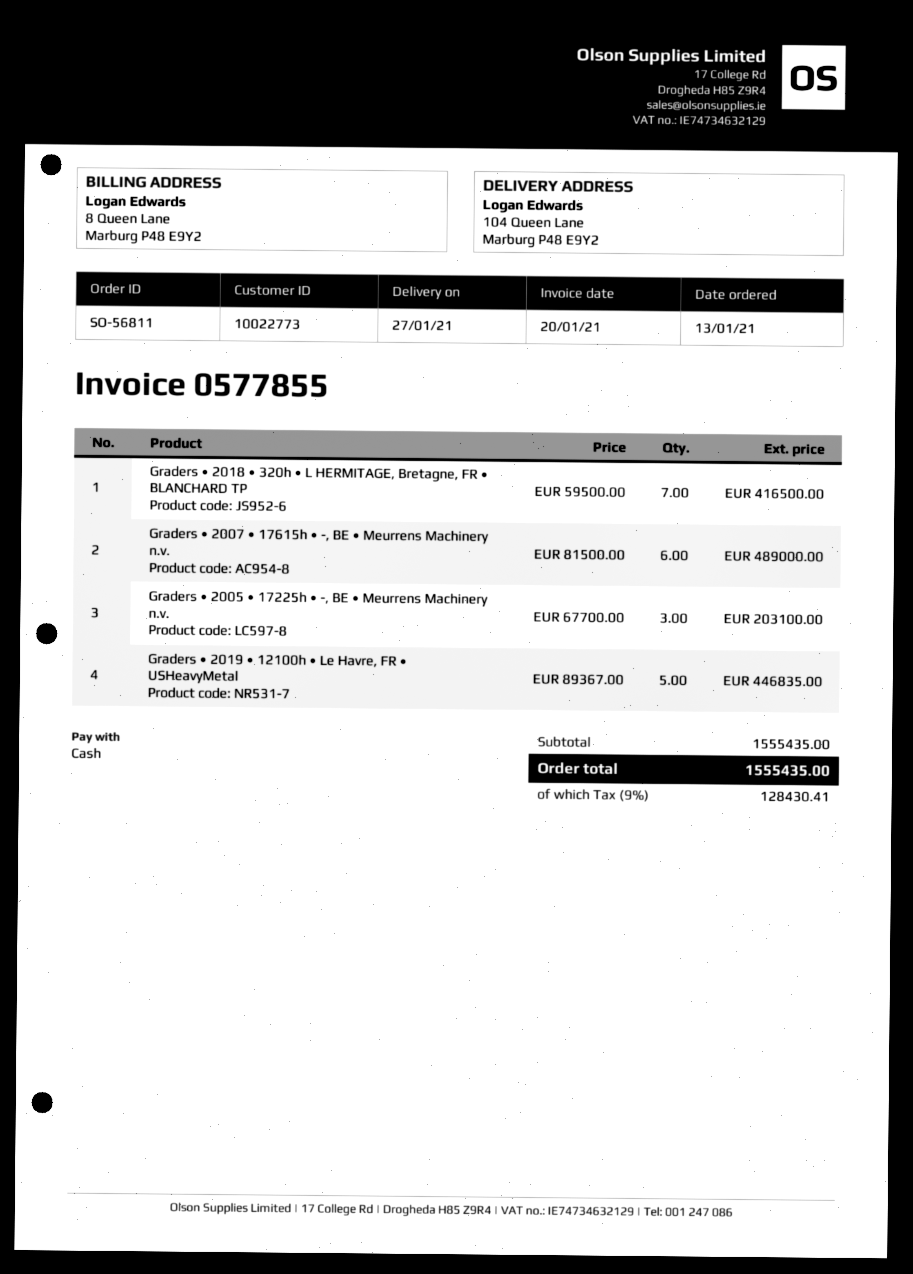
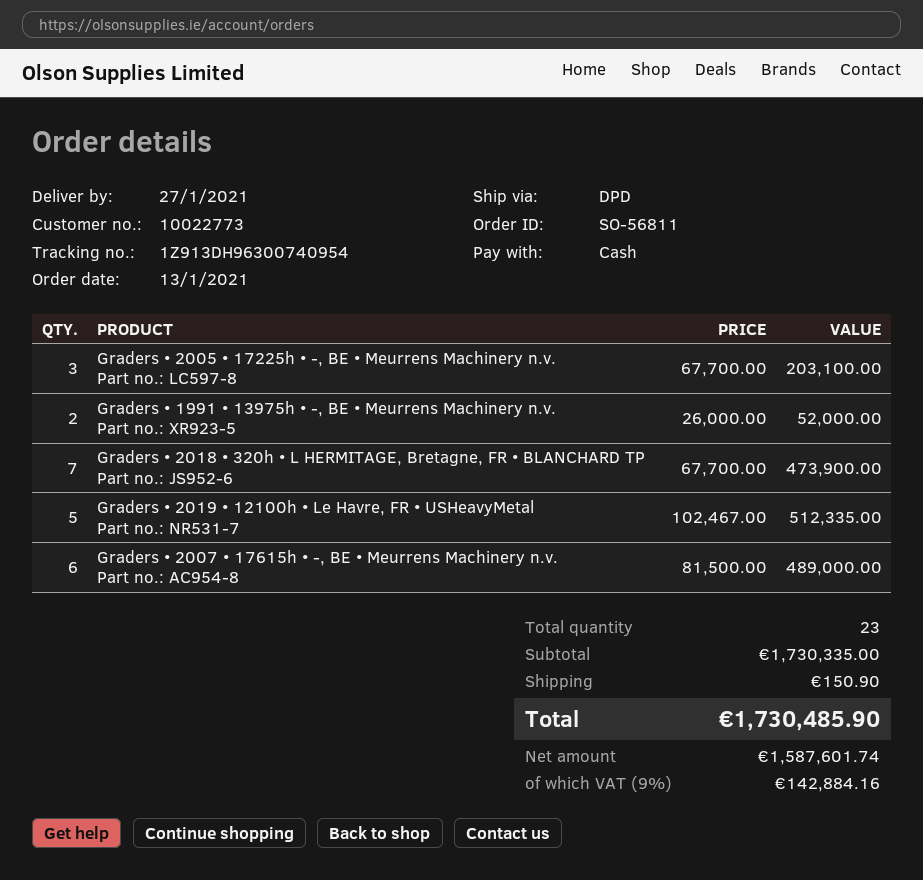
Graders • 2018 • 320h • L HERMITAGE, Bretagne, FR • BLANCHARD TP: 7 x 59500.00 = 416500.00 -> 7 x 67700.00 = 473900.00
Graders • 2019 • 12100h • Le Havre, FR • USHeavyMetal: 5 x 89367.00 = 446835.00 -> 5 x 102467.00 = 512335.00
Graders • 1991 • 13975h • -, BE • Meurrens Machinery n.v.: none -> 2 x 26000.00 = 52000.00
subtotal: 1555435.00 -> 1730335.00
shipping: none -> 150.90
tax: 9% = 128430.41 -> 9% = 142884.16
total: 1555435.00 -> 1730485.90

